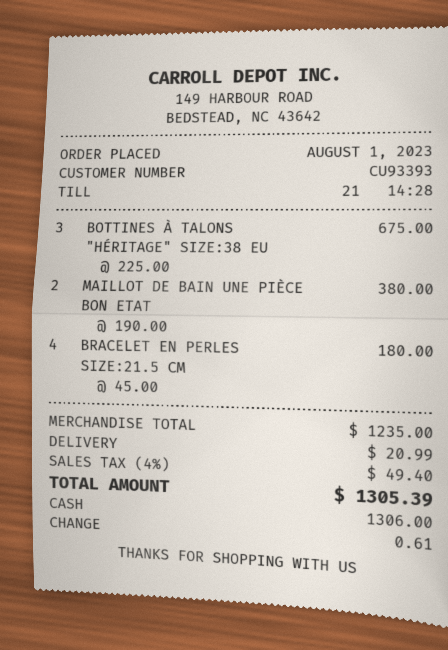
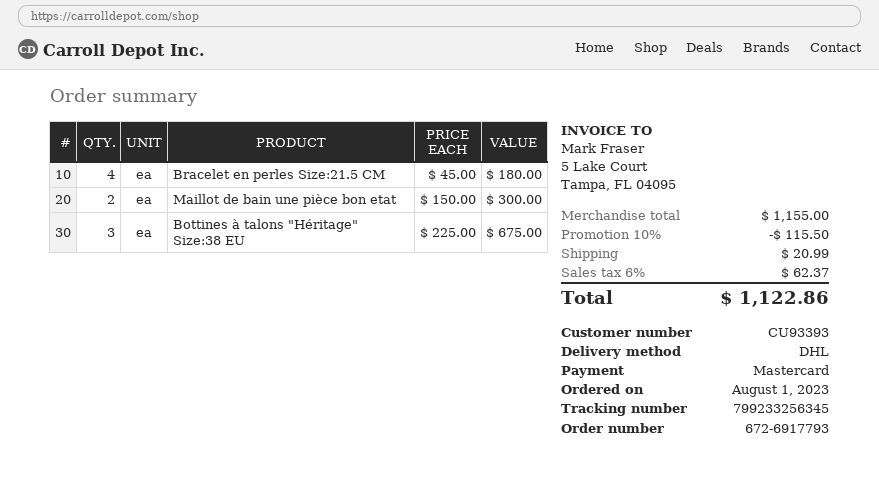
payment method: cash -> Mastercard
MAILLOT DE BAIN UNE PIÈCE BON ETAT: 2 x 190.00 = 380.00 -> 2 x 150.00 = 300.00
subtotal: 1235.00 -> 1155.00
discount: none -> 10% = 115.50
tax: 4% = 49.40 -> 6% = 62.37
total: 1305.39 -> 1122.86

